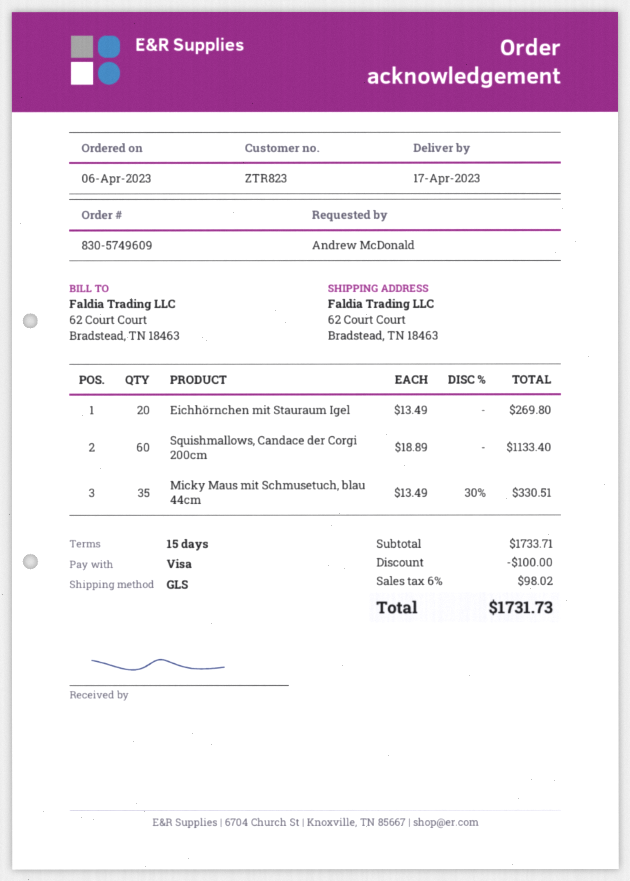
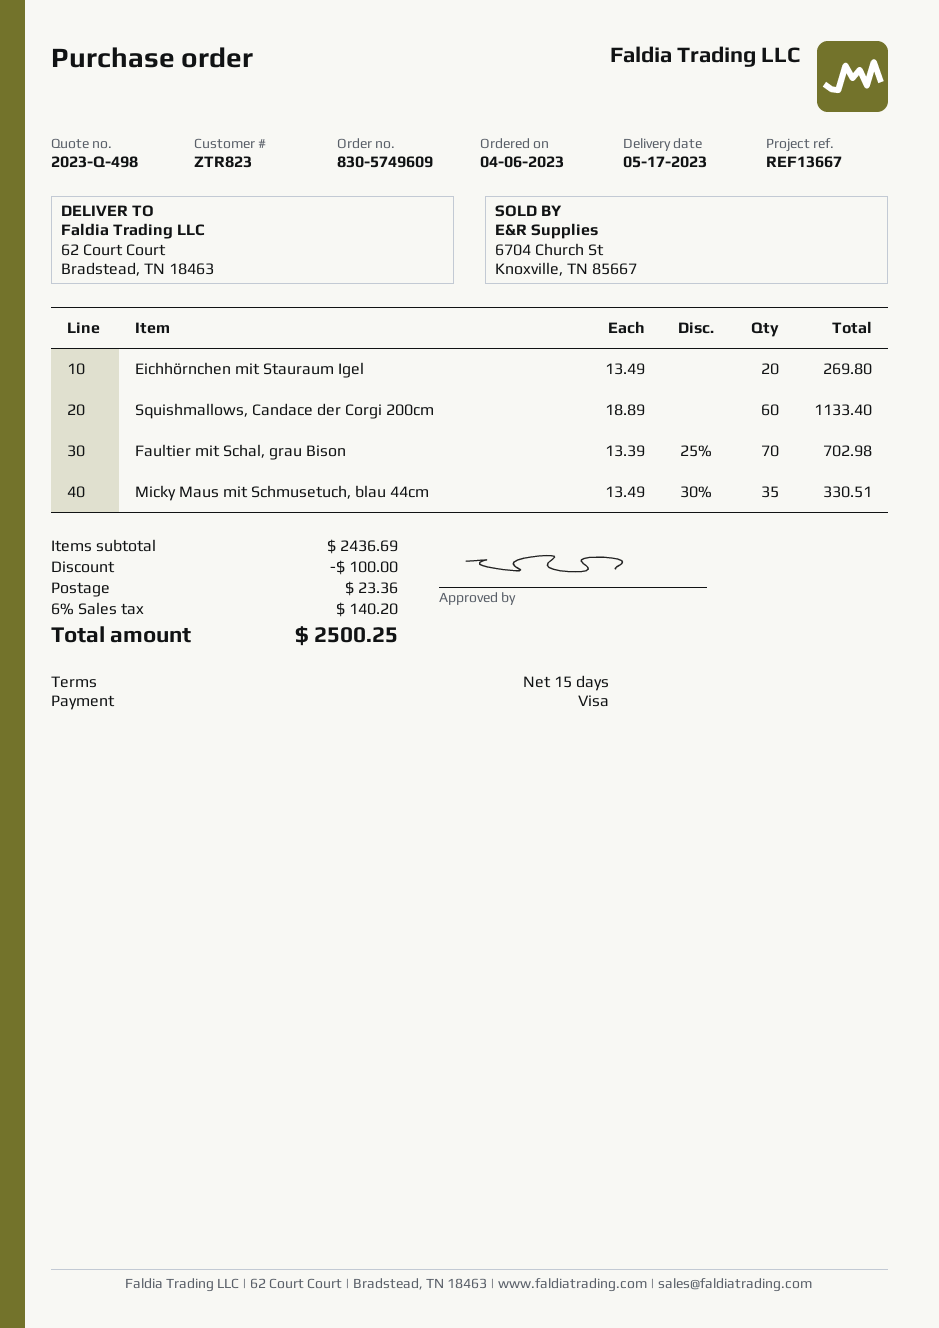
delivery date: 2023-04-17 -> 2023-05-17
Faultier mit Schal, grau Bison: none -> 70 x 13.39 - 25% = 702.98
subtotal: 1733.71 -> 2436.69
shipping: none -> 23.36
tax: 6% = 98.02 -> 6% = 140.20
total: 1731.73 -> 2500.25

